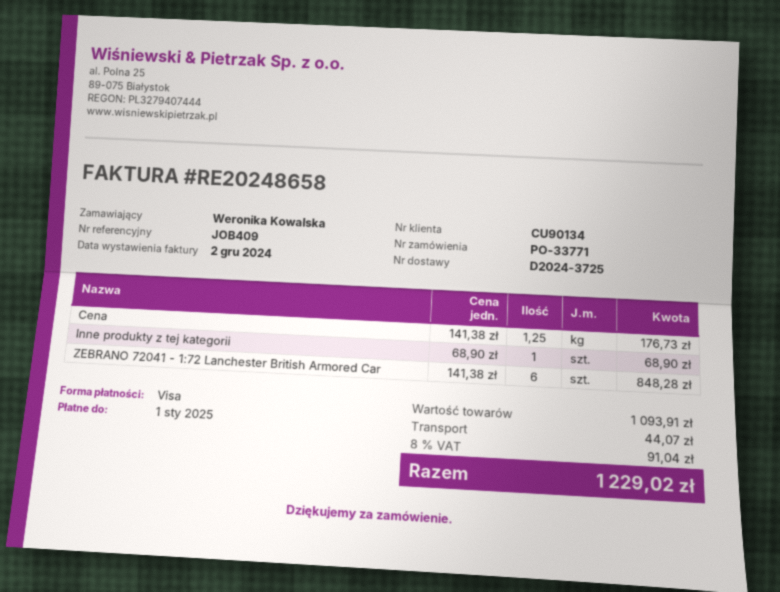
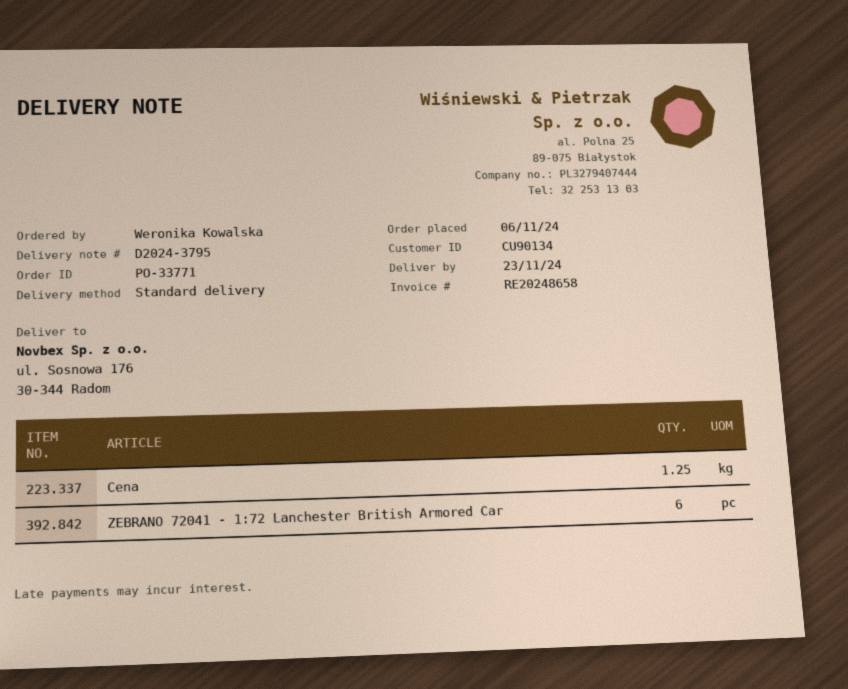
delivery note number: D2024-3725 -> D2024-3795
Inne produkty z tej kategorii: 1 -> none

